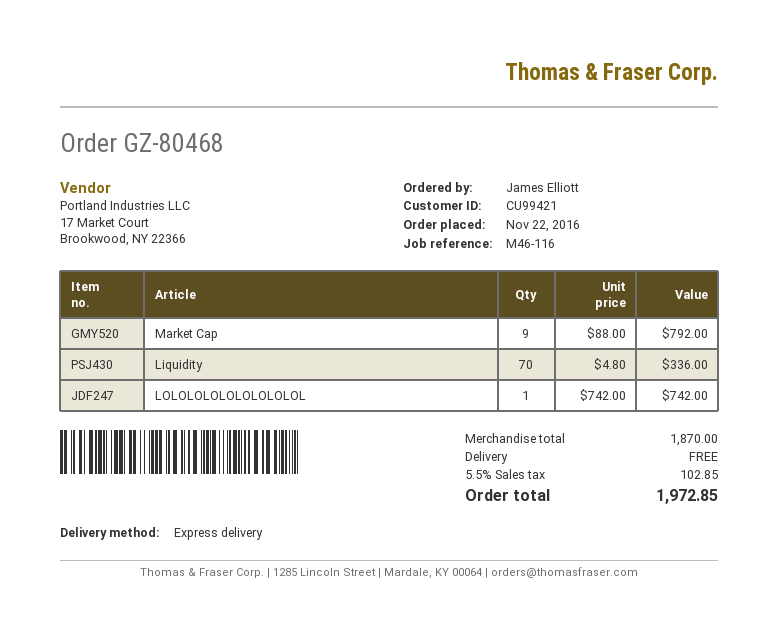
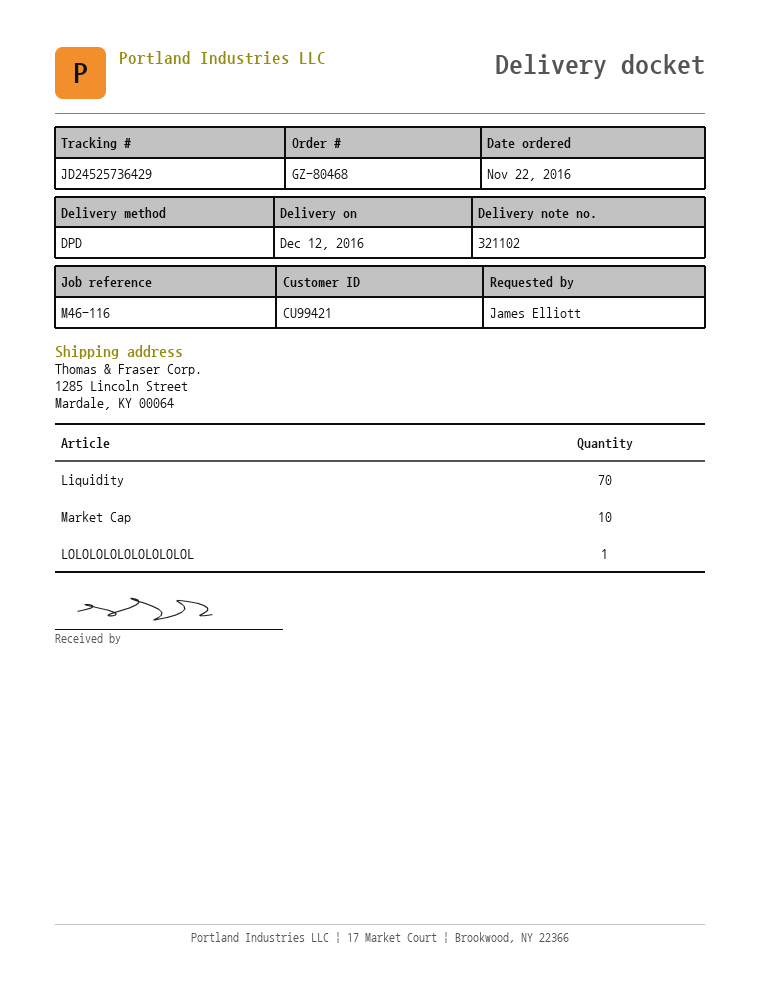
shipping method: express -> DPD
Market Cap: 9 -> 10

